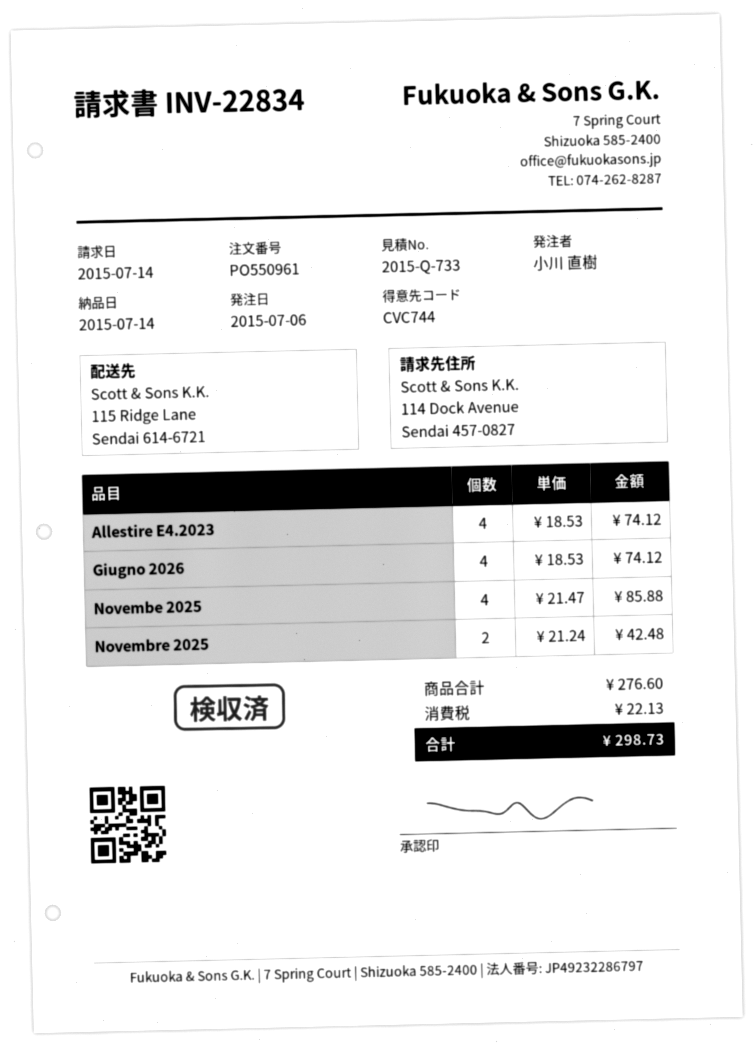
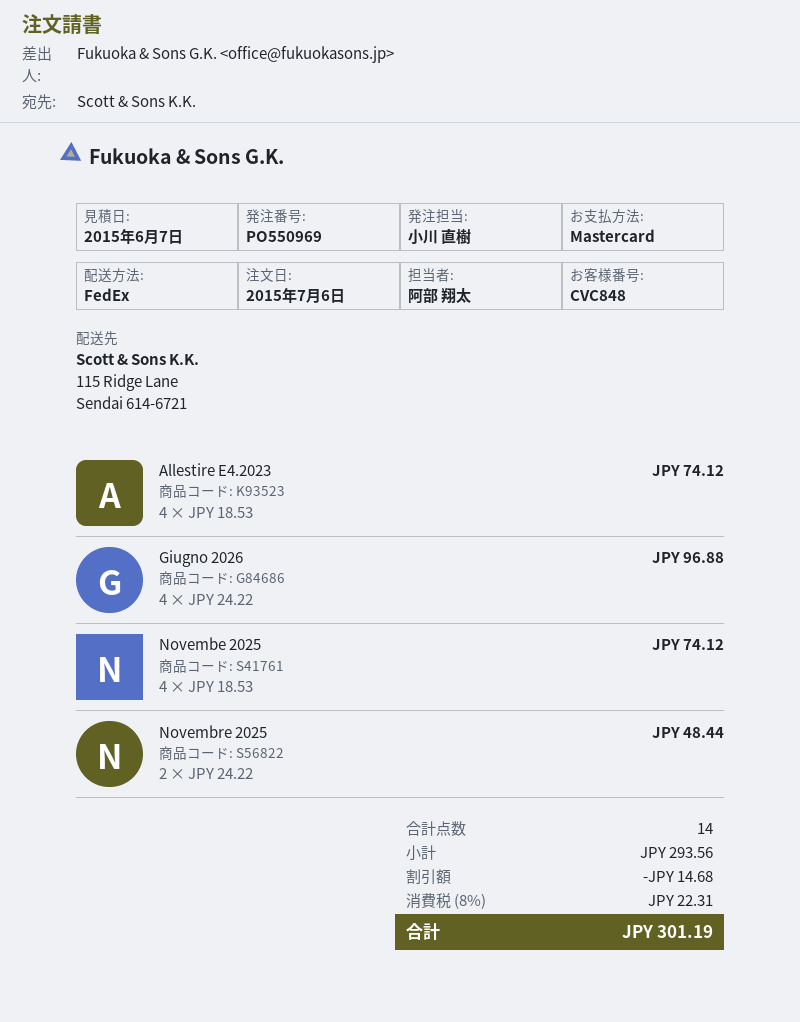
order number: PO550961 -> PO550969
customer number: CVC744 -> CVC848
Giugno 2026: 4 x 18.53 = 74.12 -> 4 x 24.22 = 96.88
Novembe 2025: 4 x 21.47 = 85.88 -> 4 x 18.53 = 74.12
Novembre 2025: 2 x 21.24 = 42.48 -> 2 x 24.22 = 48.44
subtotal: 276.60 -> 293.56
discount: none -> 14.68
tax: 22.13 -> 22.31
total: 298.73 -> 301.19

